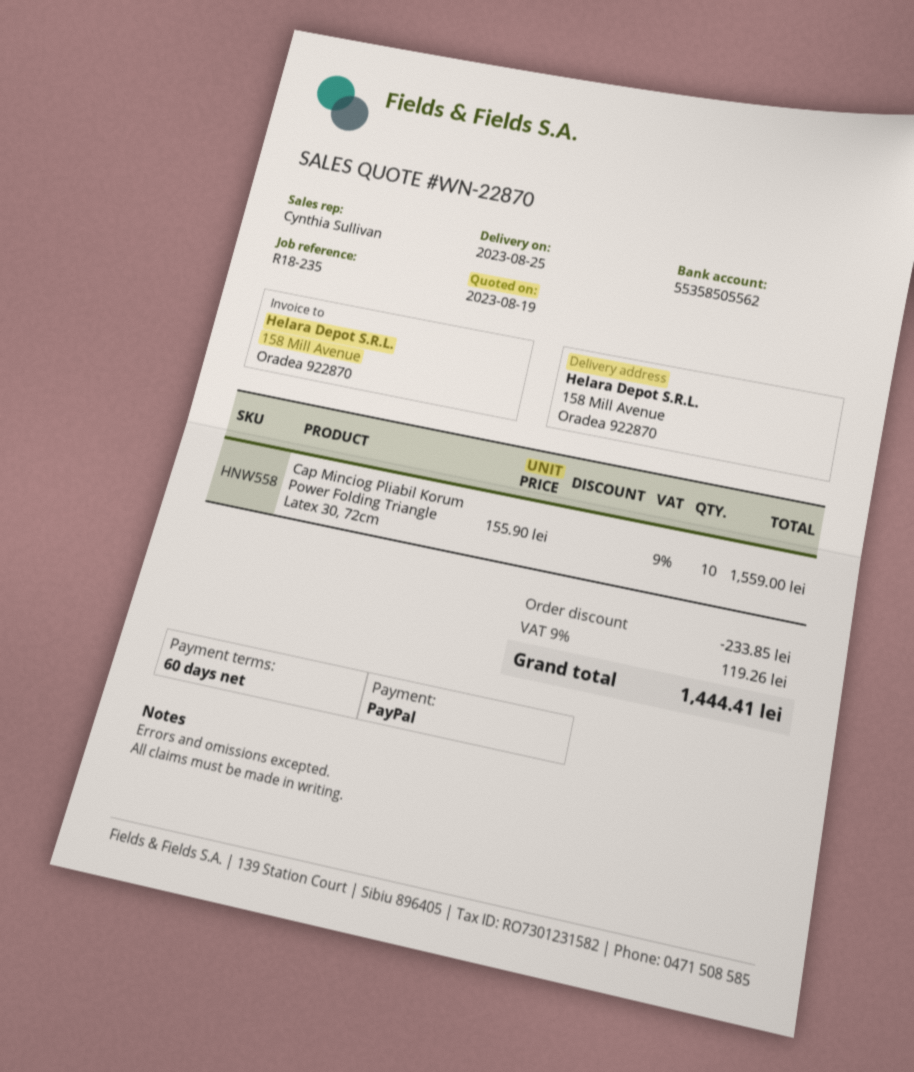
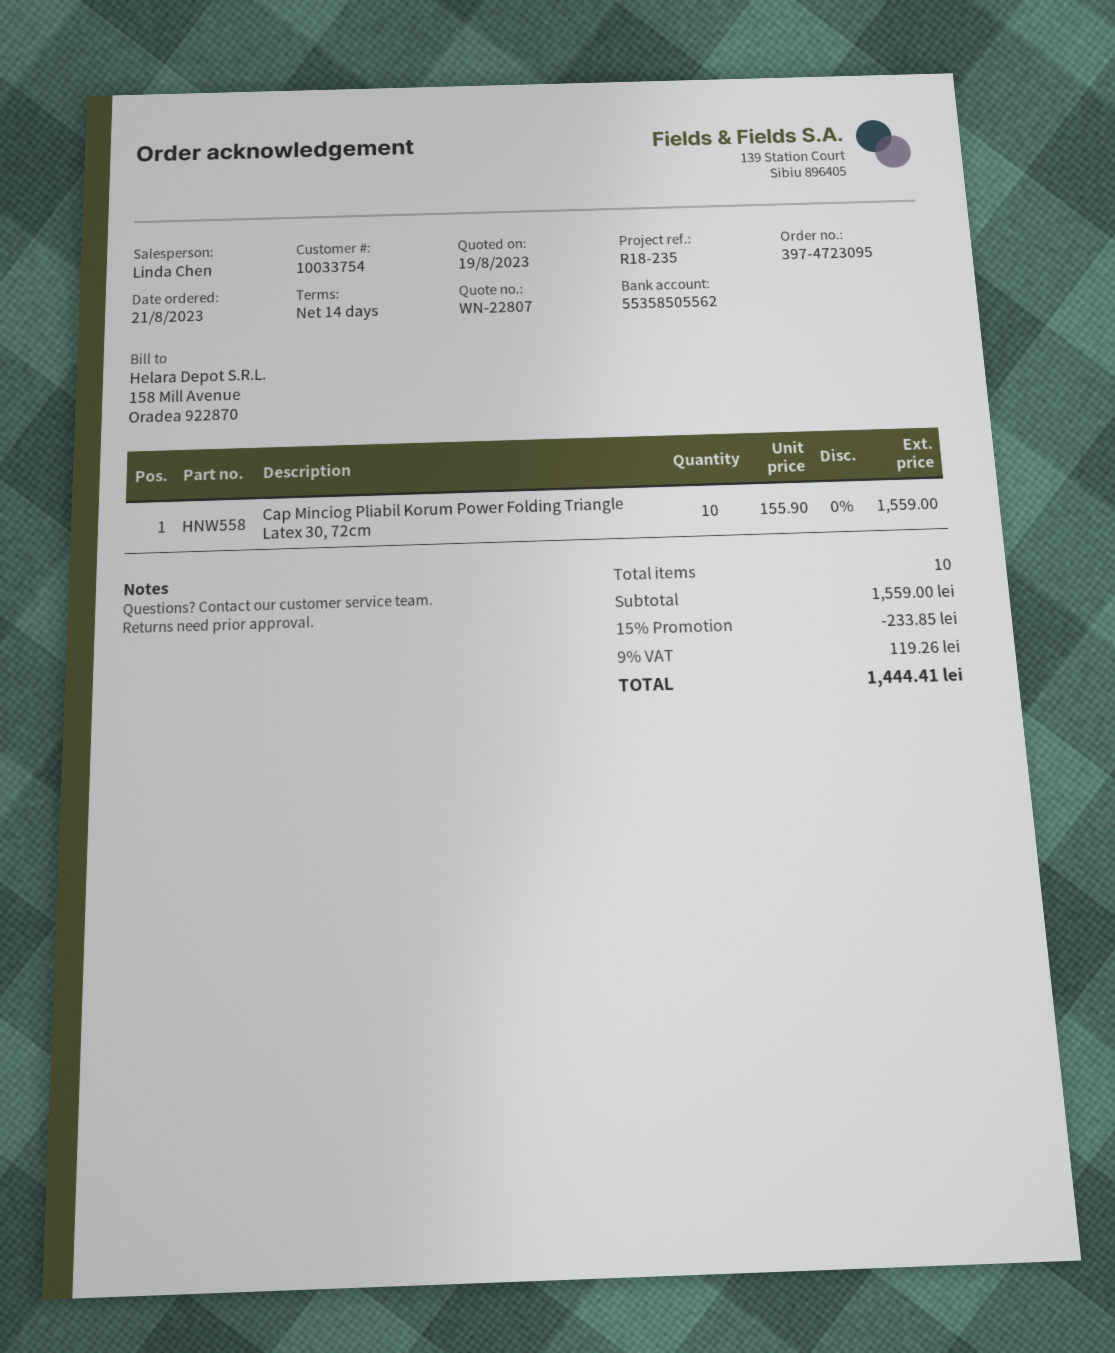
quote number: WN-22870 -> WN-22807
payment terms: 60 days -> 14 days
sales rep: Cynthia Sullivan -> Linda Chen

